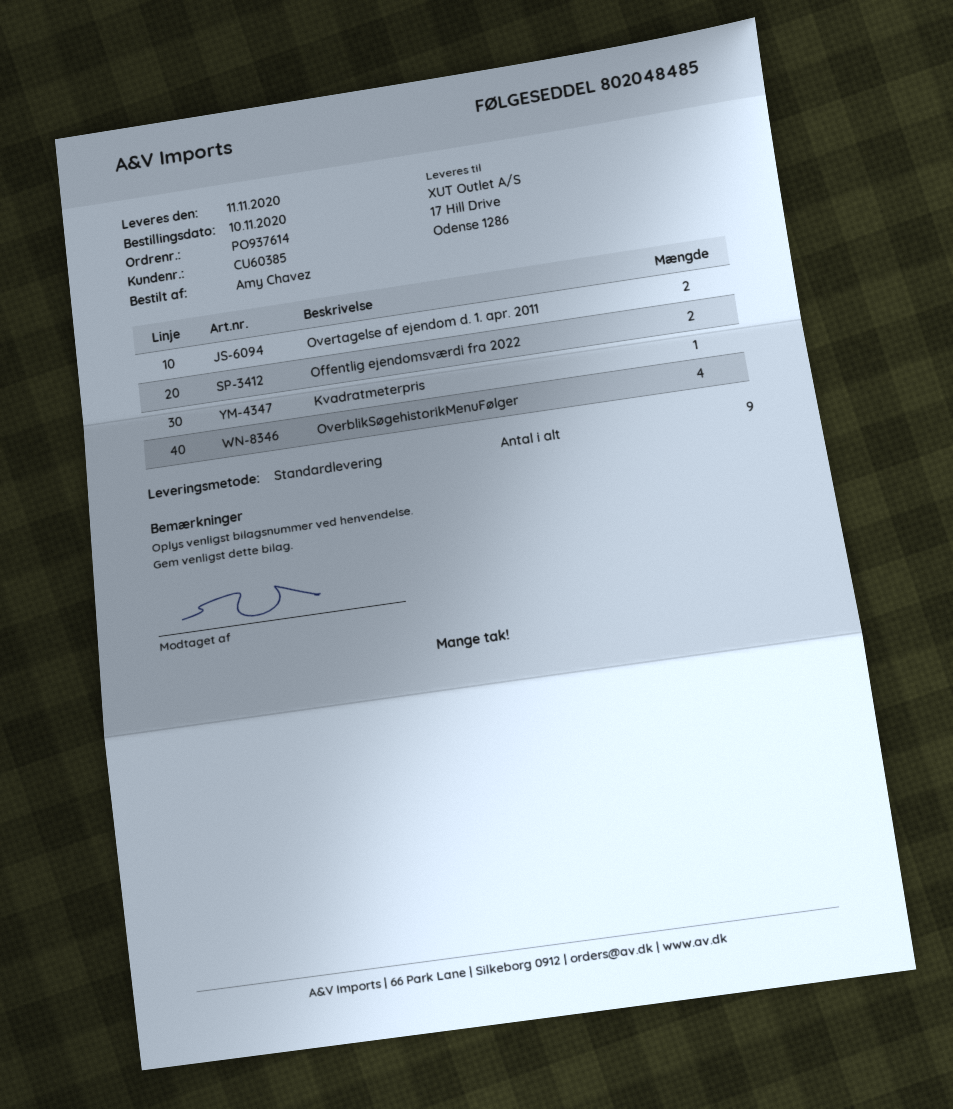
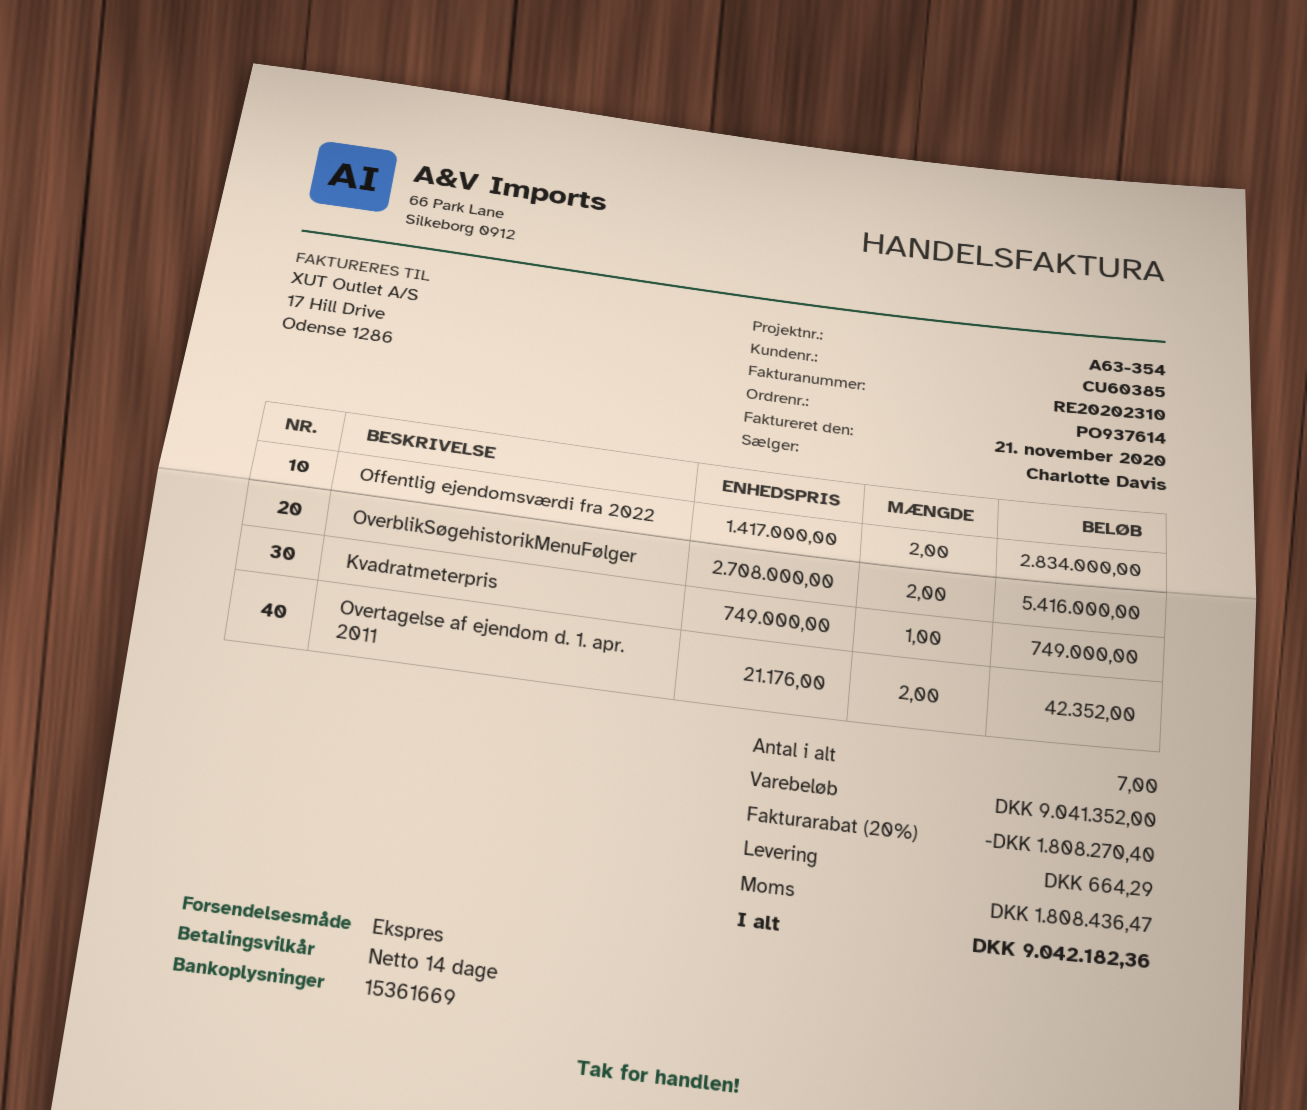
shipping method: standard -> express
OverblikSøgehistorikMenuFølger: 4 -> 2
total quantity: 9 -> 7

